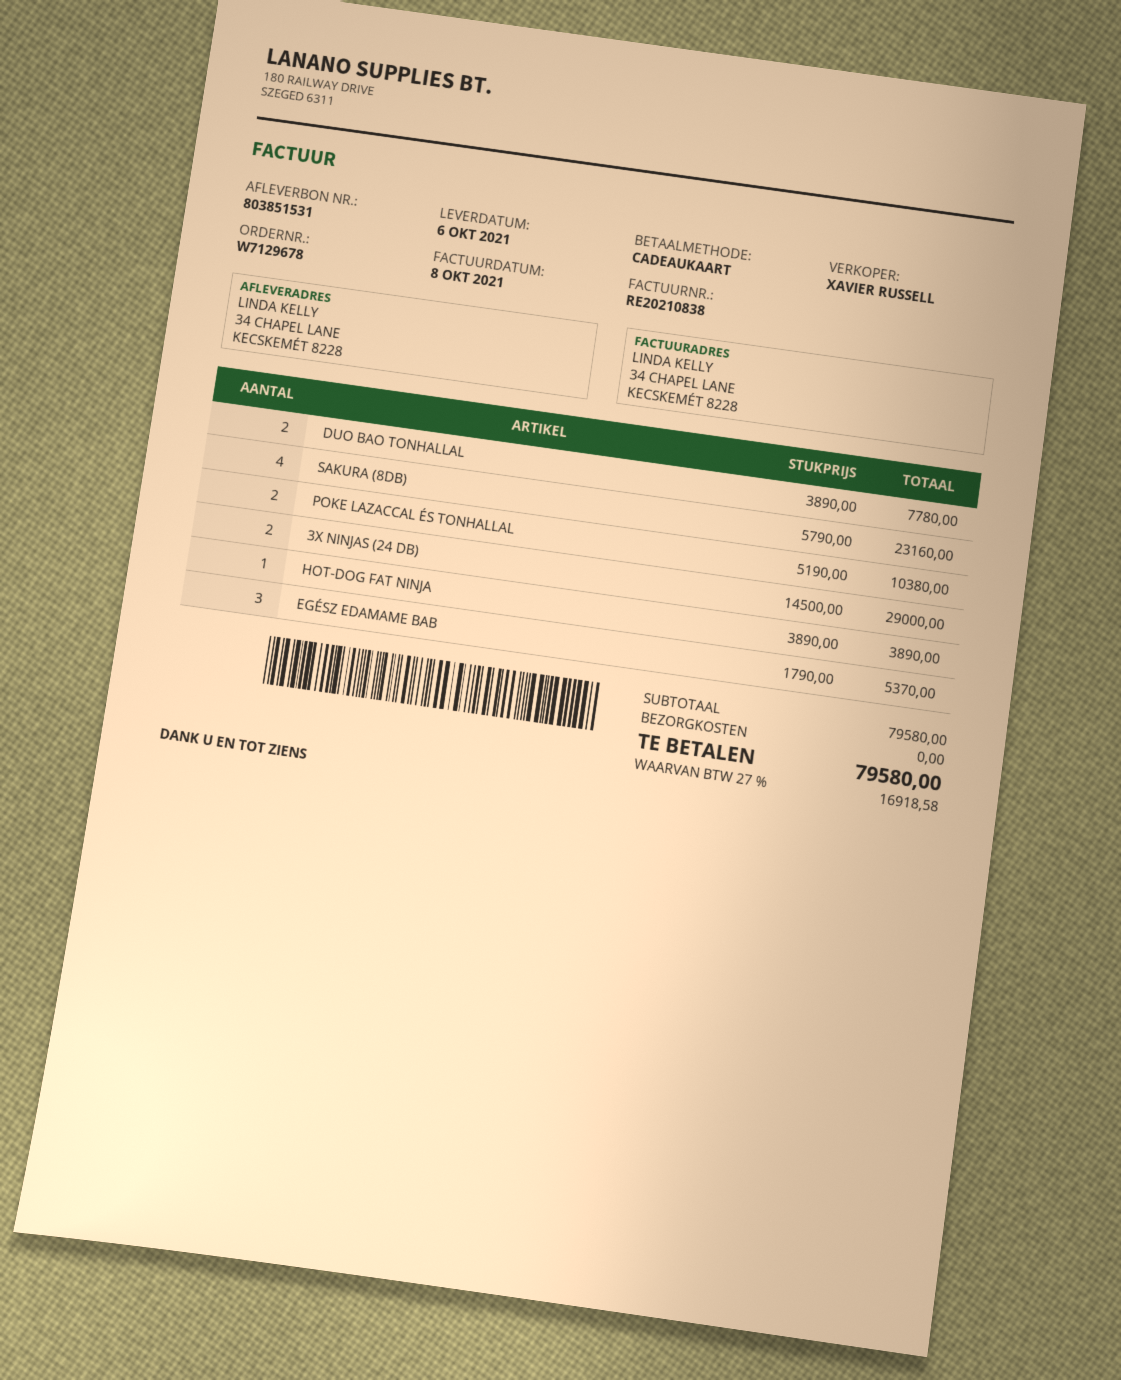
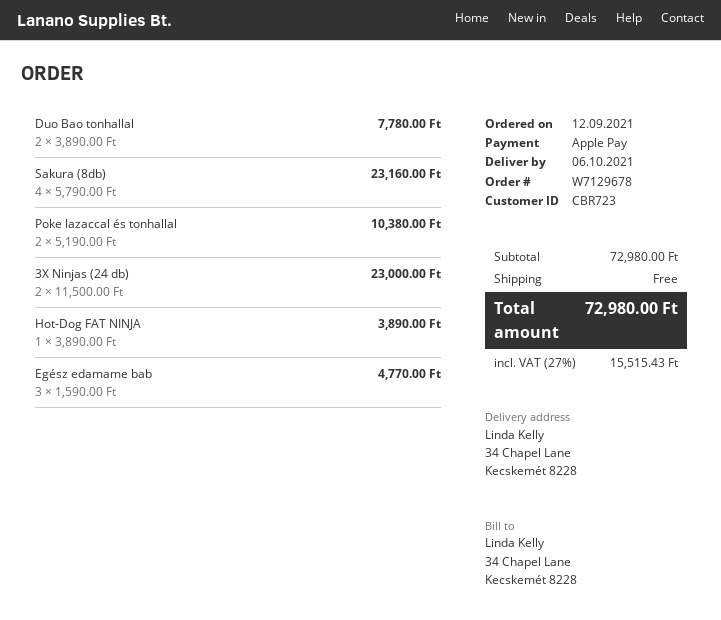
payment method: gift card -> Apple Pay
3X NINJAS (24 DB): 2 x 14500.00 = 29000.00 -> 2 x 11500.00 = 23000.00
EGÉSZ EDAMAME BAB: 3 x 1790.00 = 5370.00 -> 3 x 1590.00 = 4770.00
subtotal: 79580.00 -> 72980.00
tax: 27% = 16918.58 -> 27% = 15515.43
total: 79580.00 -> 72980.00

